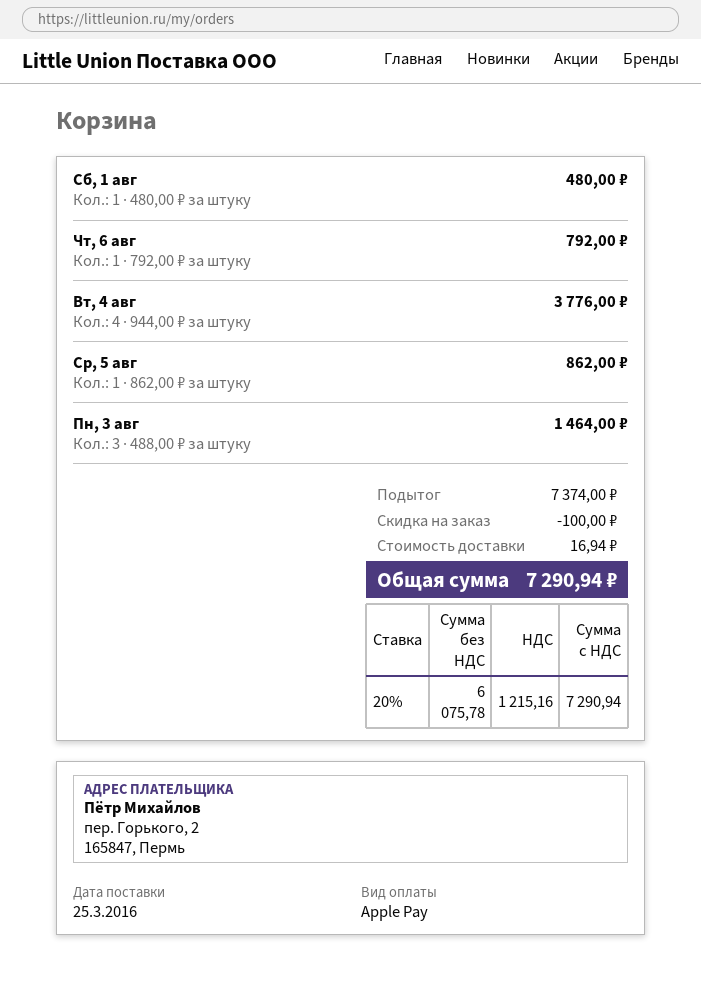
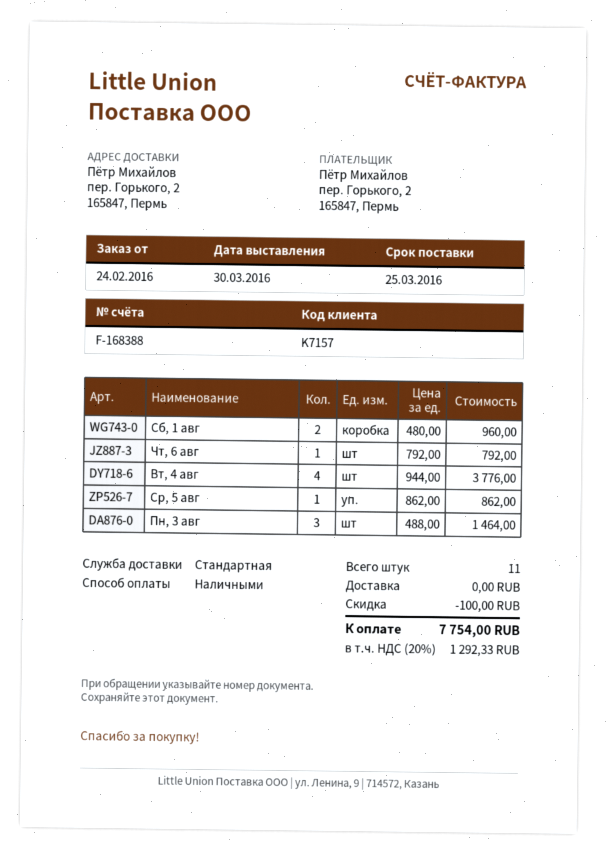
payment method: Apple Pay -> cash
Сб, 1 авг: 1 x 480.00 = 480.00 -> 2 x 480.00 = 960.00
shipping: 16.94 -> 0.00
tax: 20% = 1215.16 -> 20% = 1292.33
total: 7290.94 -> 7754.00

